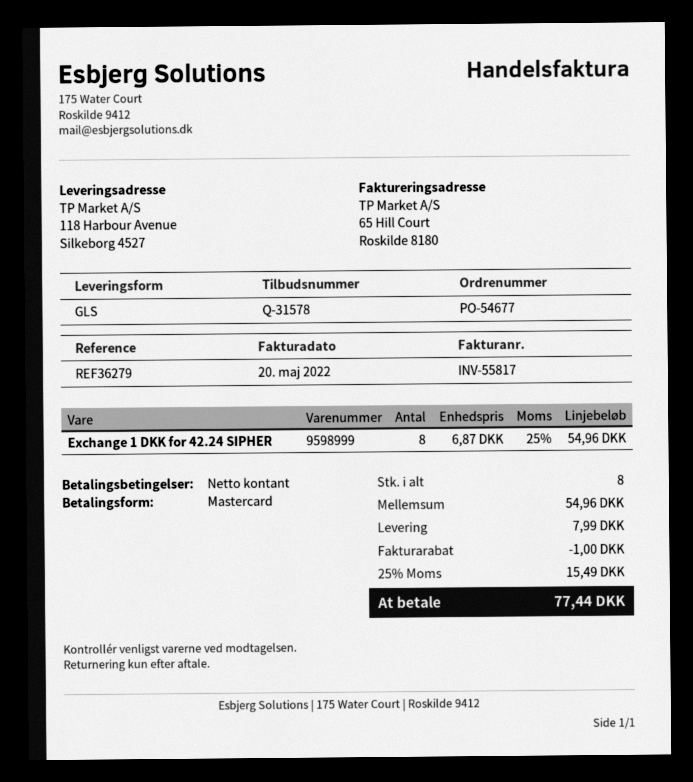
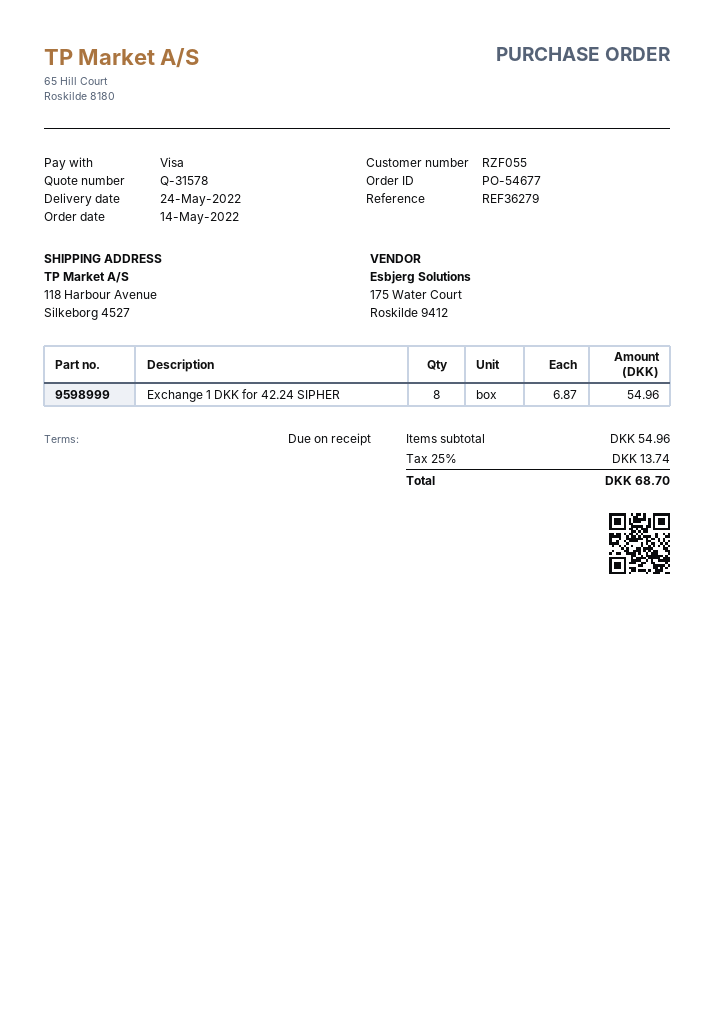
payment method: Mastercard -> Visa
discount: 1.00 -> none
shipping: 7.99 -> none
tax: 25% = 15.49 -> 25% = 13.74
total: 77.44 -> 68.70

